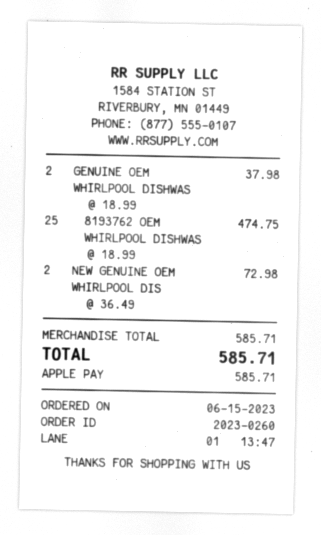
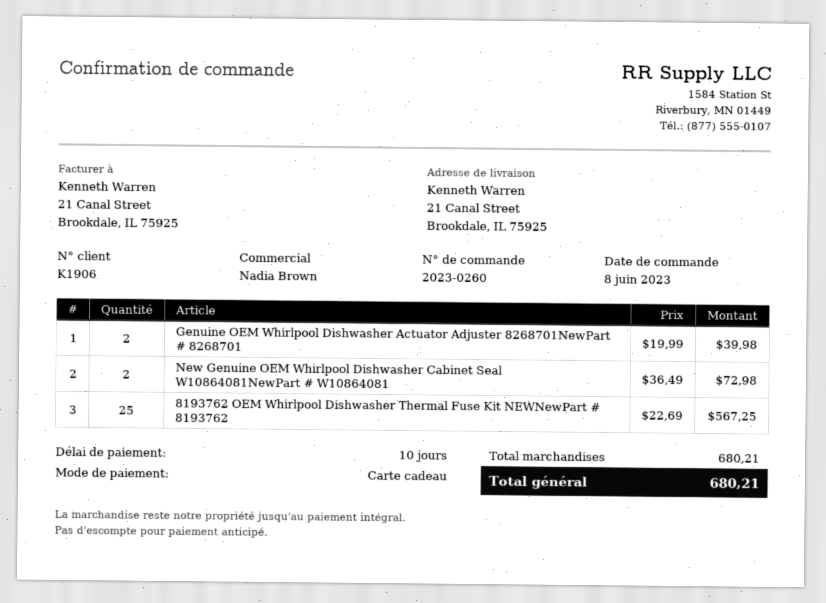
order date: 2023-06-15 -> 2023-06-08
payment method: Apple Pay -> gift card
GENUINE OEM WHIRLPOOL DISHWAS: 2 x 18.99 = 37.98 -> 2 x 19.99 = 39.98
8193762 OEM WHIRLPOOL DISHWAS: 25 x 18.99 = 474.75 -> 25 x 22.69 = 567.25
subtotal: 585.71 -> 680.21
total: 585.71 -> 680.21

